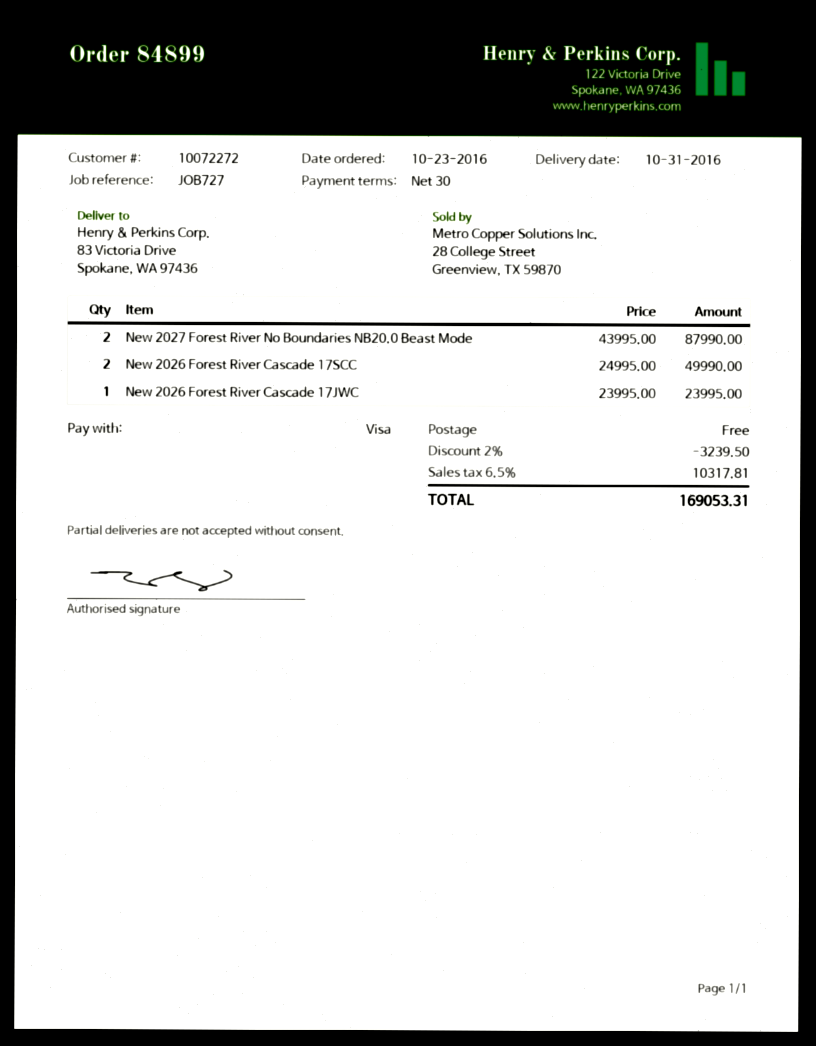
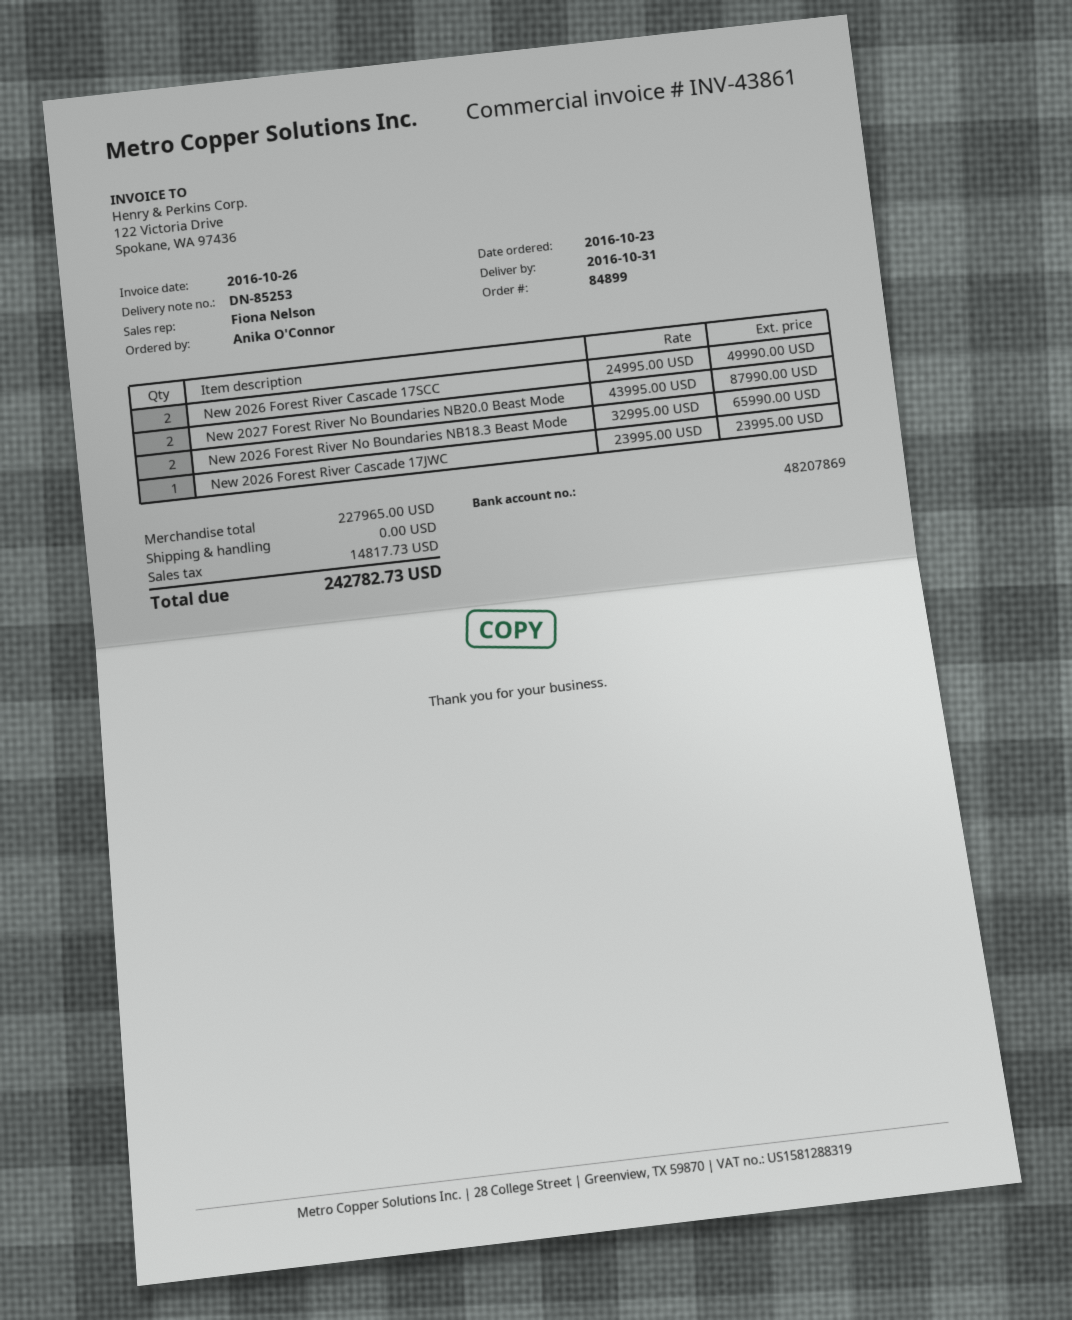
New 2026 Forest River No Boundaries NB18.3 Beast Mode: none -> 2 x 32995.00 = 65990.00
discount: 2% = 3239.50 -> none
tax: 10317.81 -> 14817.73
total: 169053.31 -> 242782.73

